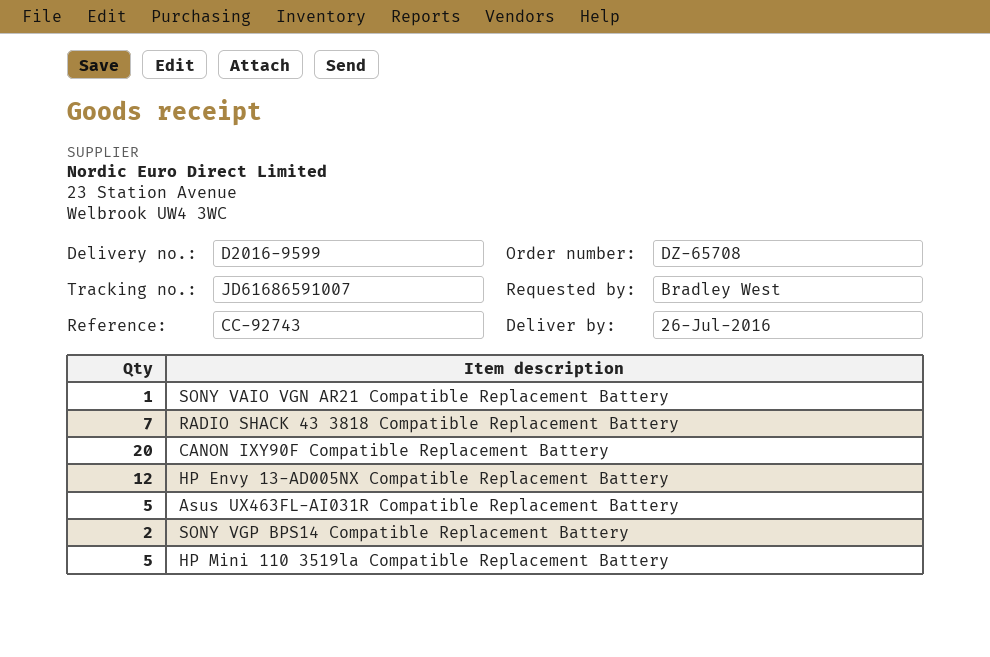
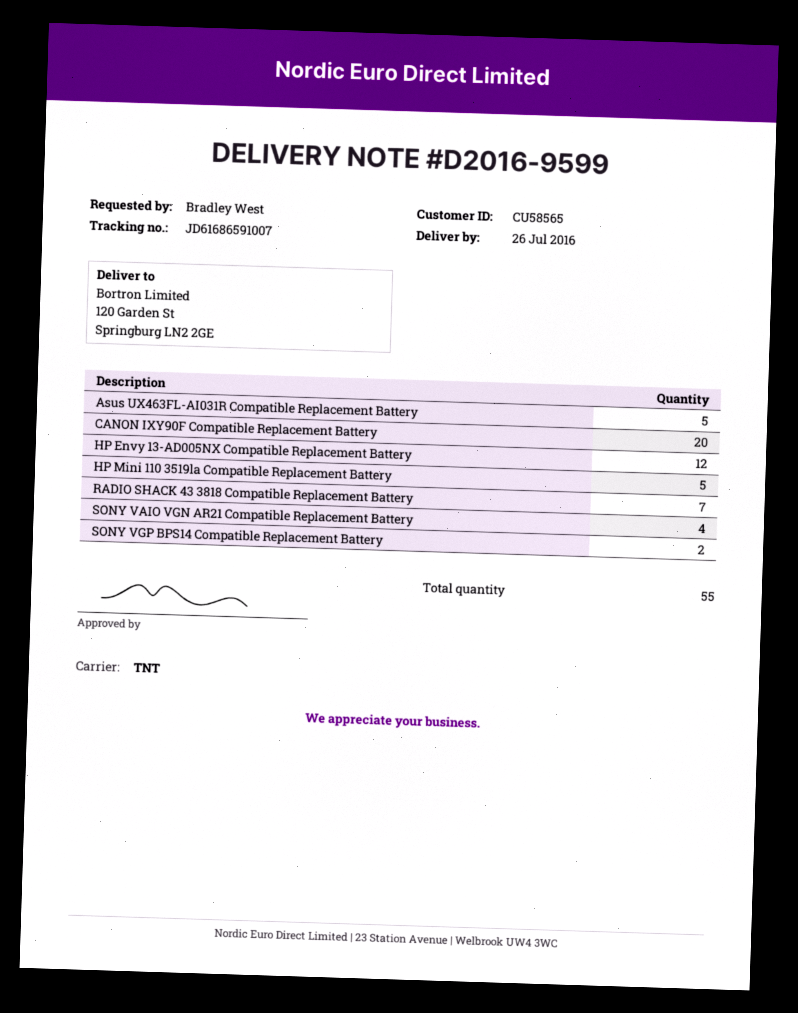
SONY VAIO VGN AR21 Compatible Replacement Battery: 1 -> 4

